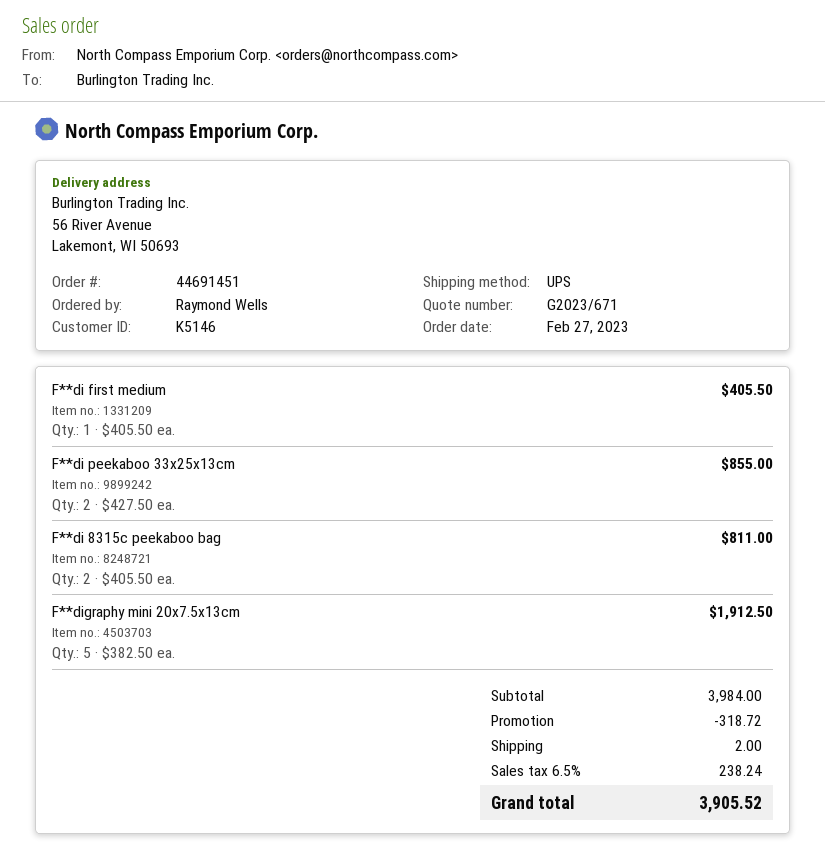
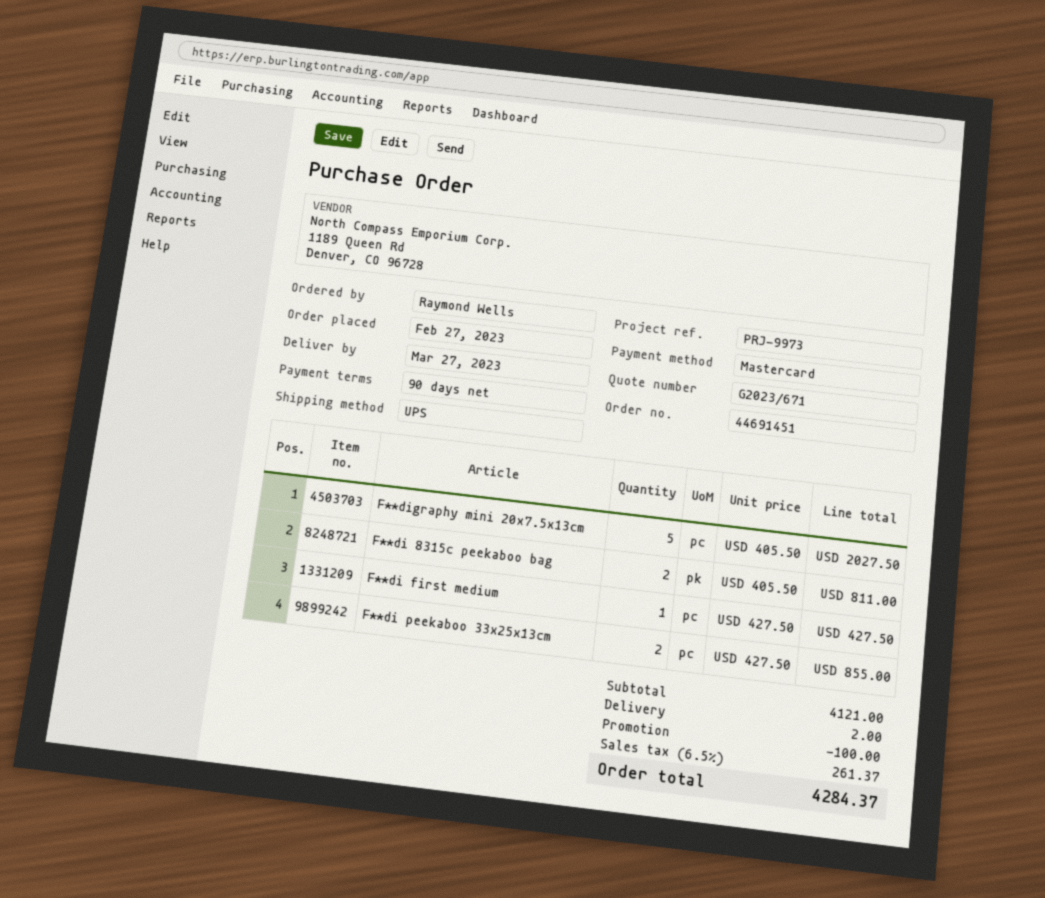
F**di first medium: 1 x 405.50 = 405.50 -> 1 x 427.50 = 427.50
F**digraphy mini 20x7.5x13cm: 5 x 382.50 = 1912.50 -> 5 x 405.50 = 2027.50
subtotal: 3984.00 -> 4121.00
discount: 318.72 -> 100.00
tax: 6.5% = 238.24 -> 6.5% = 261.37
total: 3905.52 -> 4284.37

